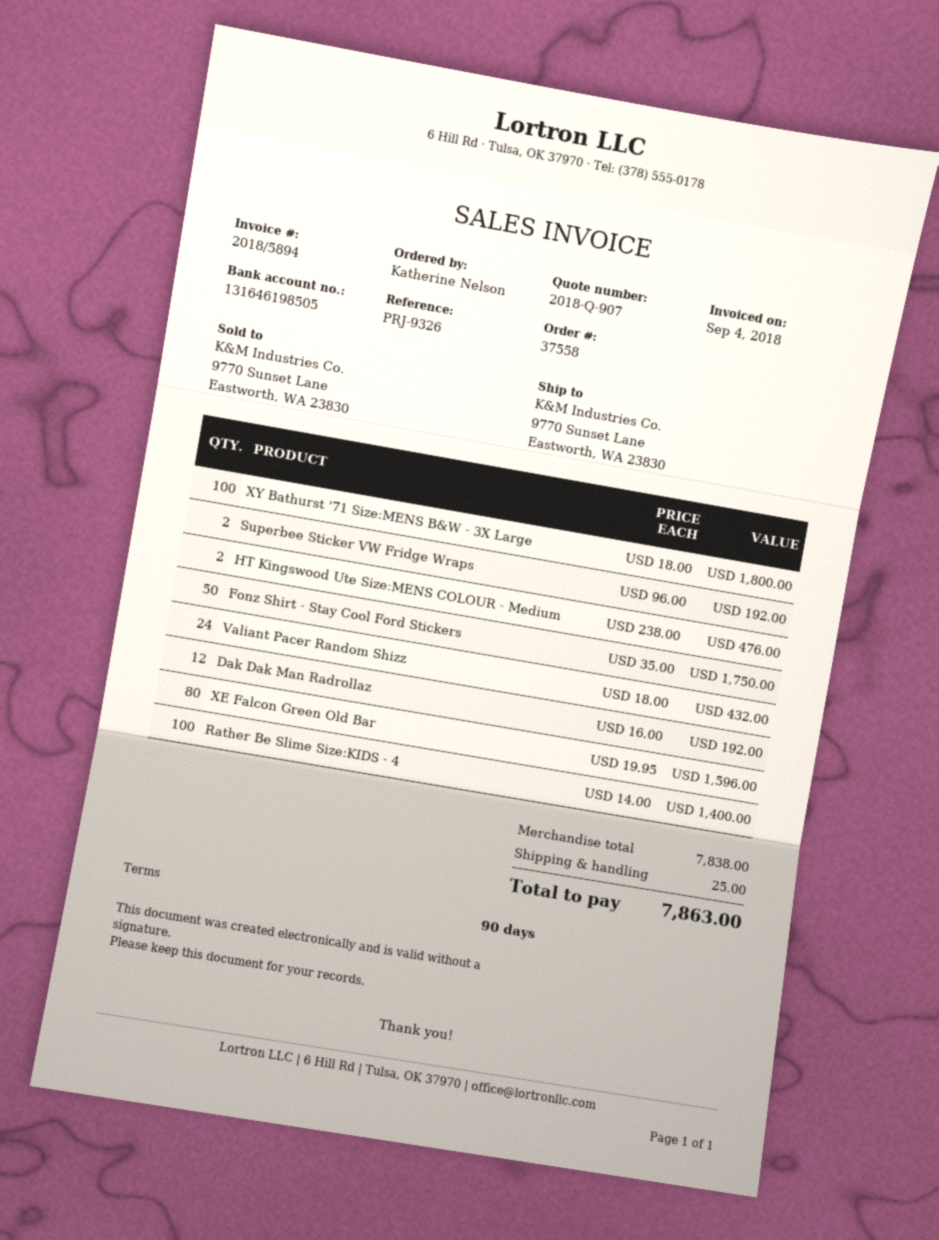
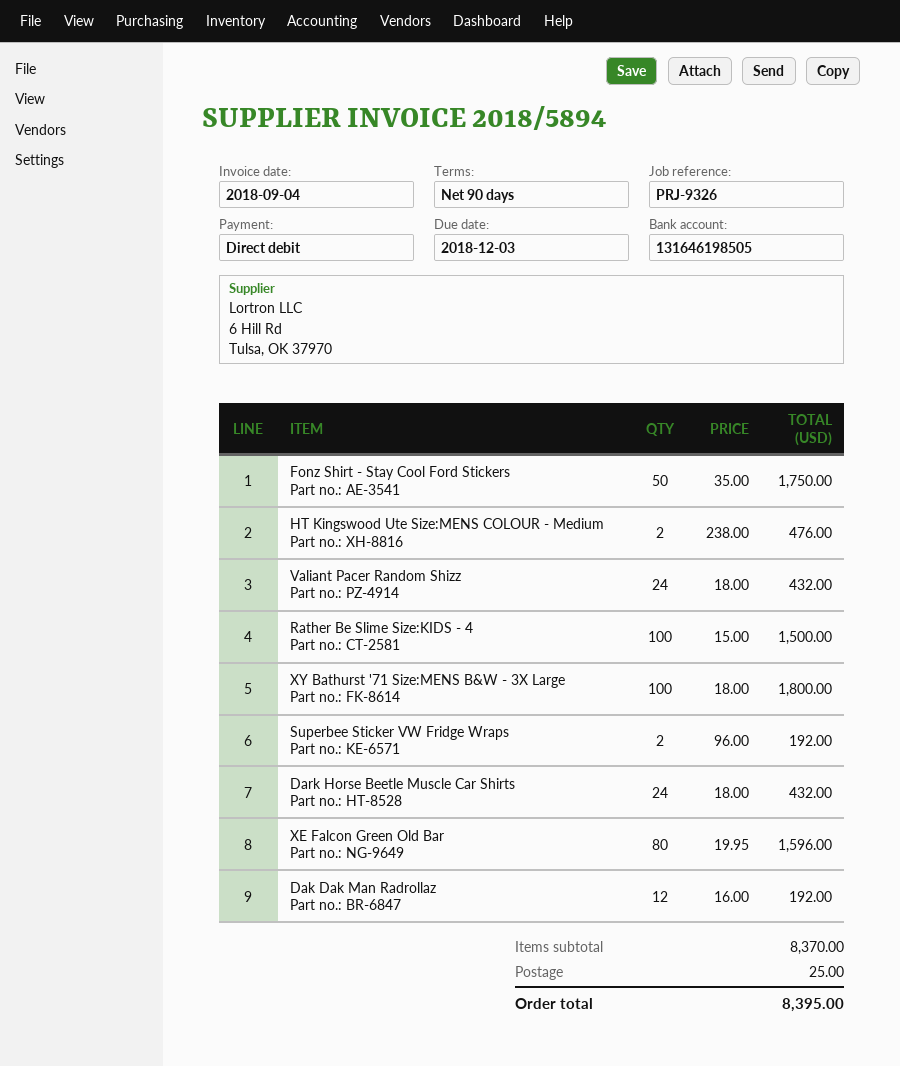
Rather Be Slime Size:KIDS - 4: 100 x 14.00 = 1400.00 -> 100 x 15.00 = 1500.00
Dark Horse Beetle Muscle Car Shirts: none -> 24 x 18.00 = 432.00
subtotal: 7838.00 -> 8370.00
total: 7863.00 -> 8395.00

